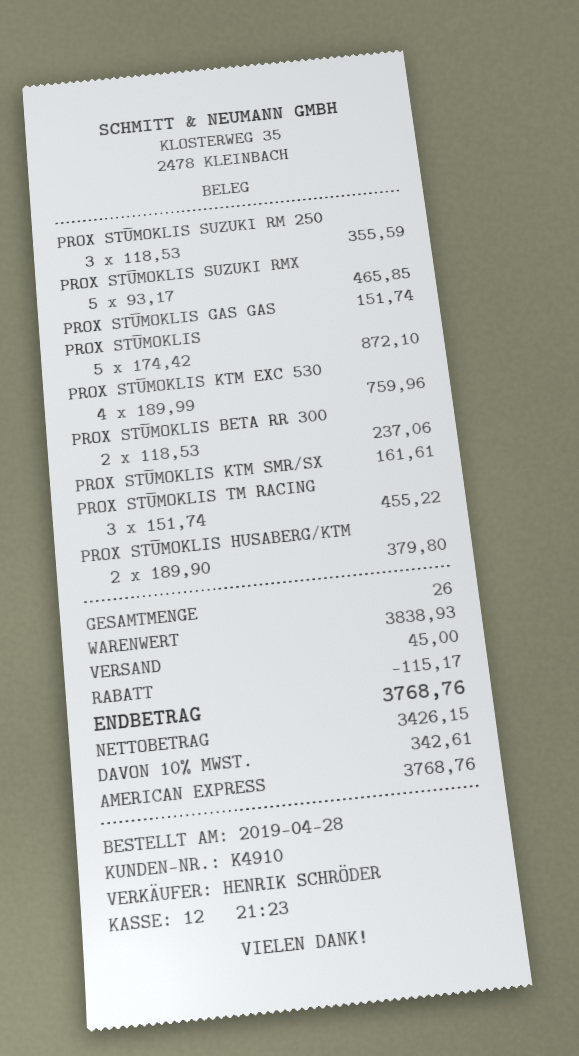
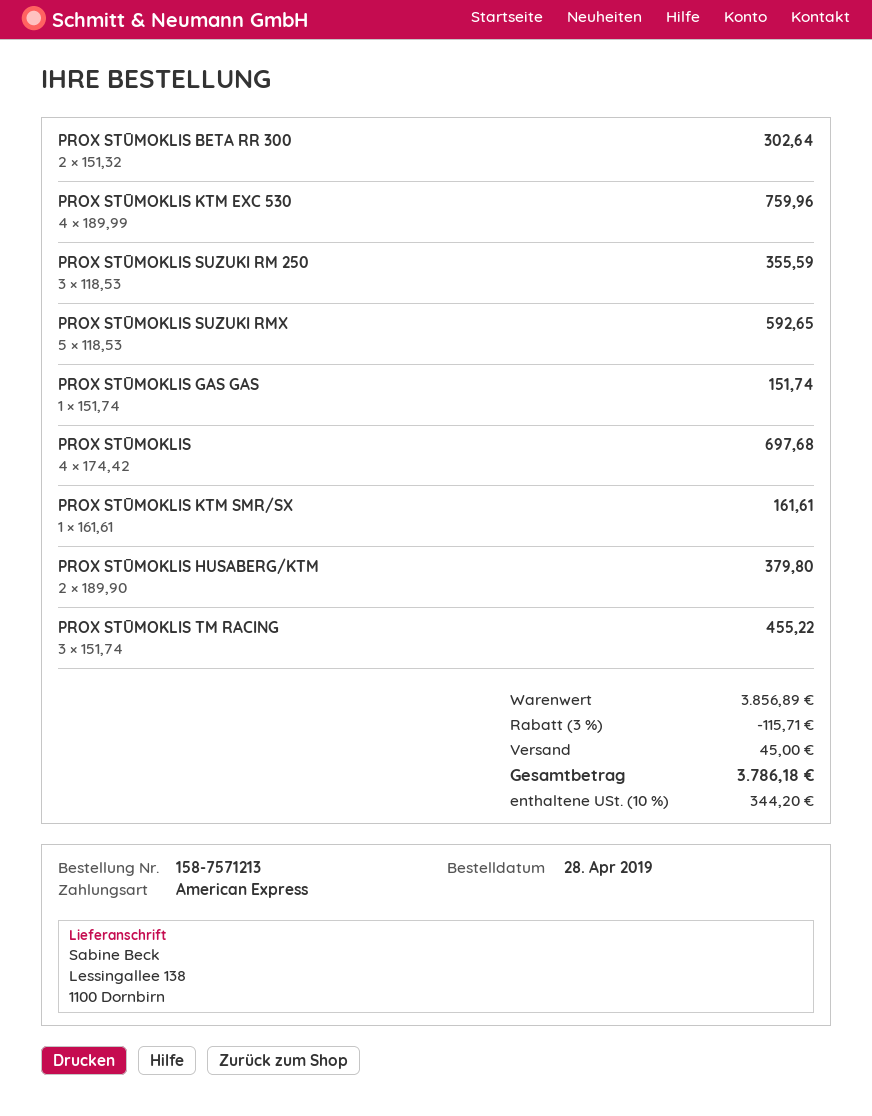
PROX STŪMOKLIS SUZUKI RMX: 5 x 93.17 = 465.85 -> 5 x 118.53 = 592.65
PROX STŪMOKLIS: 5 x 174.42 = 872.10 -> 4 x 174.42 = 697.68
PROX STŪMOKLIS BETA RR 300: 2 x 118.53 = 237.06 -> 2 x 151.32 = 302.64
subtotal: 3838.93 -> 3856.89
discount: 115.17 -> 115.71
tax: 10% = 342.61 -> 10% = 344.20
total: 3768.76 -> 3786.18

